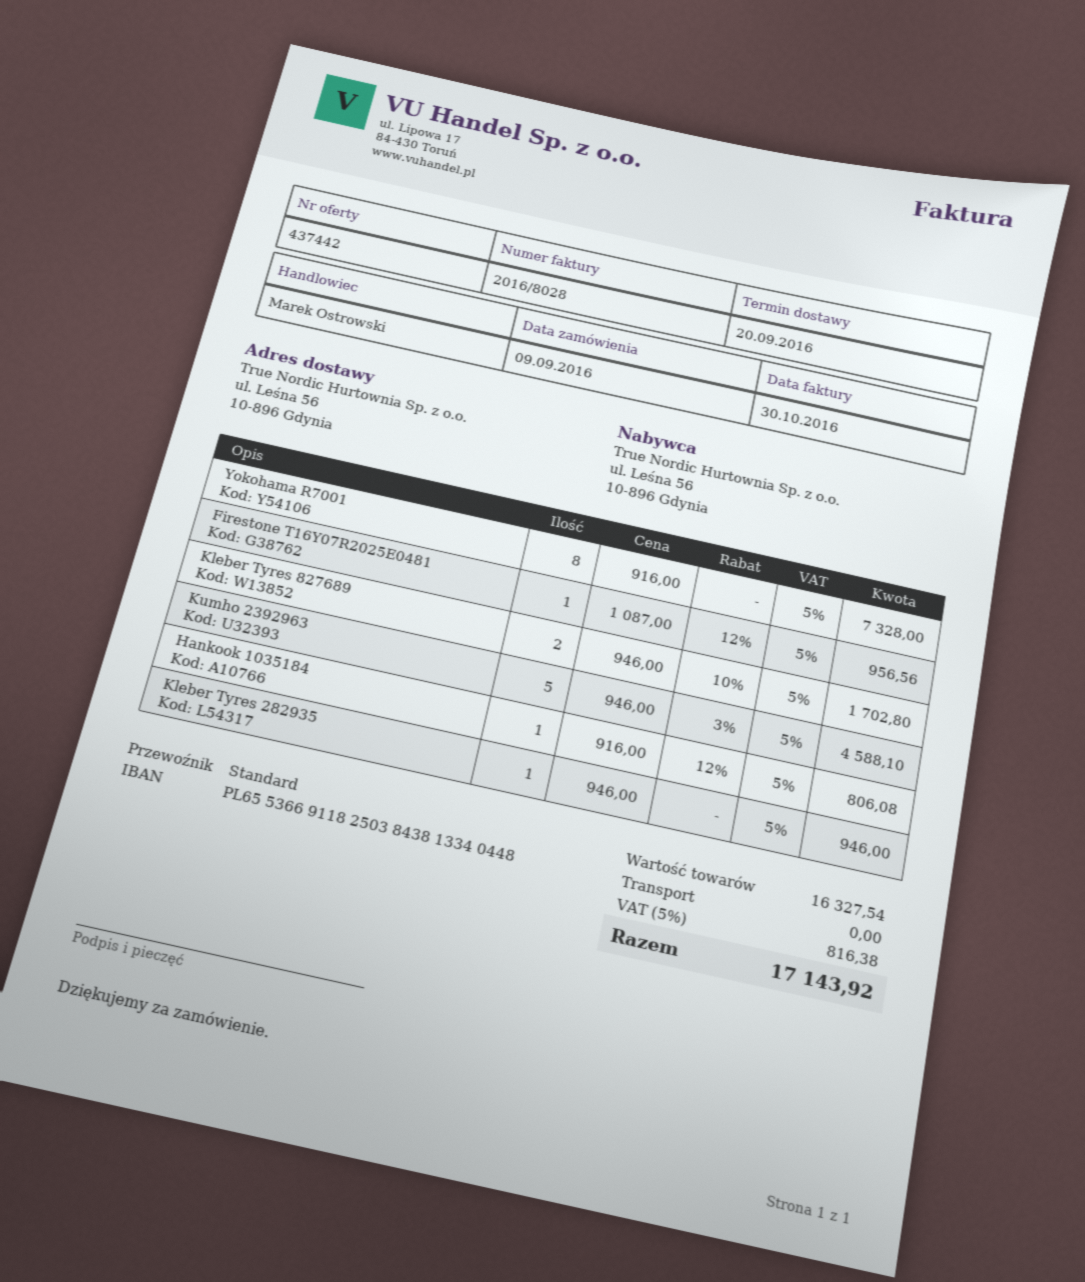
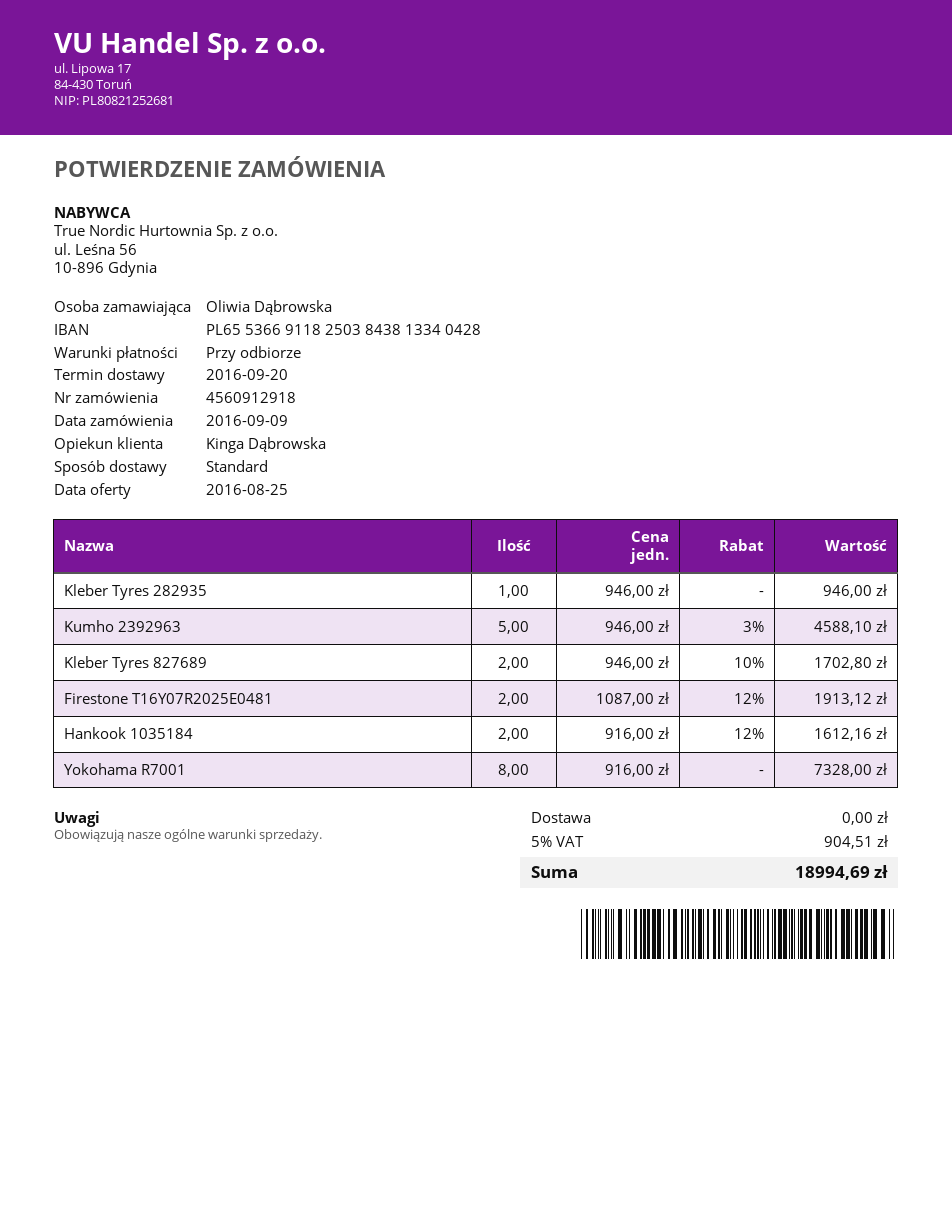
sales rep: Marek Ostrowski -> Kinga Dąbrowska
bank account: PL65536691182503843813340448 -> PL65536691182503843813340428
Firestone T16Y07R2025E0481: 1 x 1087.00 - 12% = 956.56 -> 2 x 1087.00 - 12% = 1913.12
Hankook 1035184: 1 x 916.00 - 12% = 806.08 -> 2 x 916.00 - 12% = 1612.16
tax: 5% = 816.38 -> 5% = 904.51
total: 17143.92 -> 18994.69

